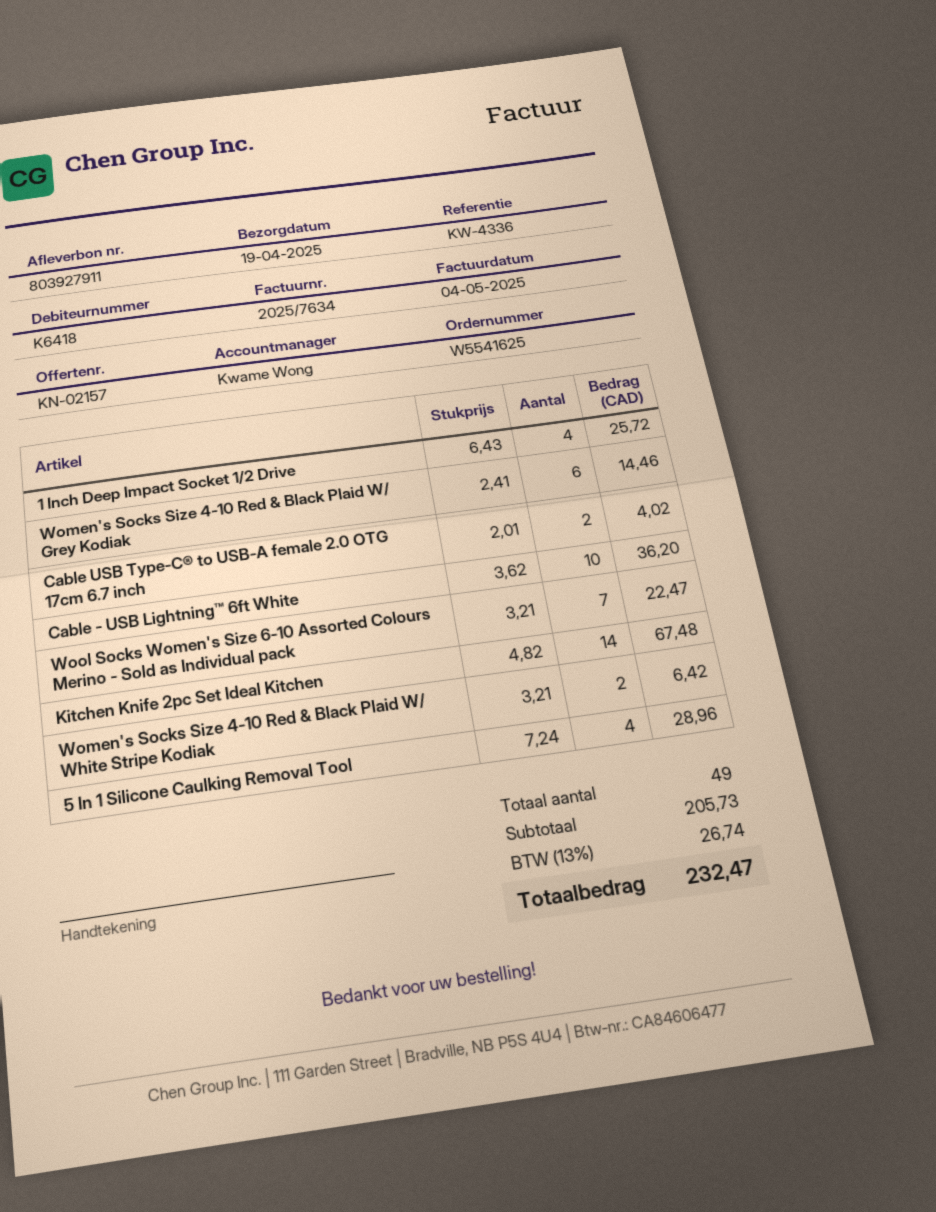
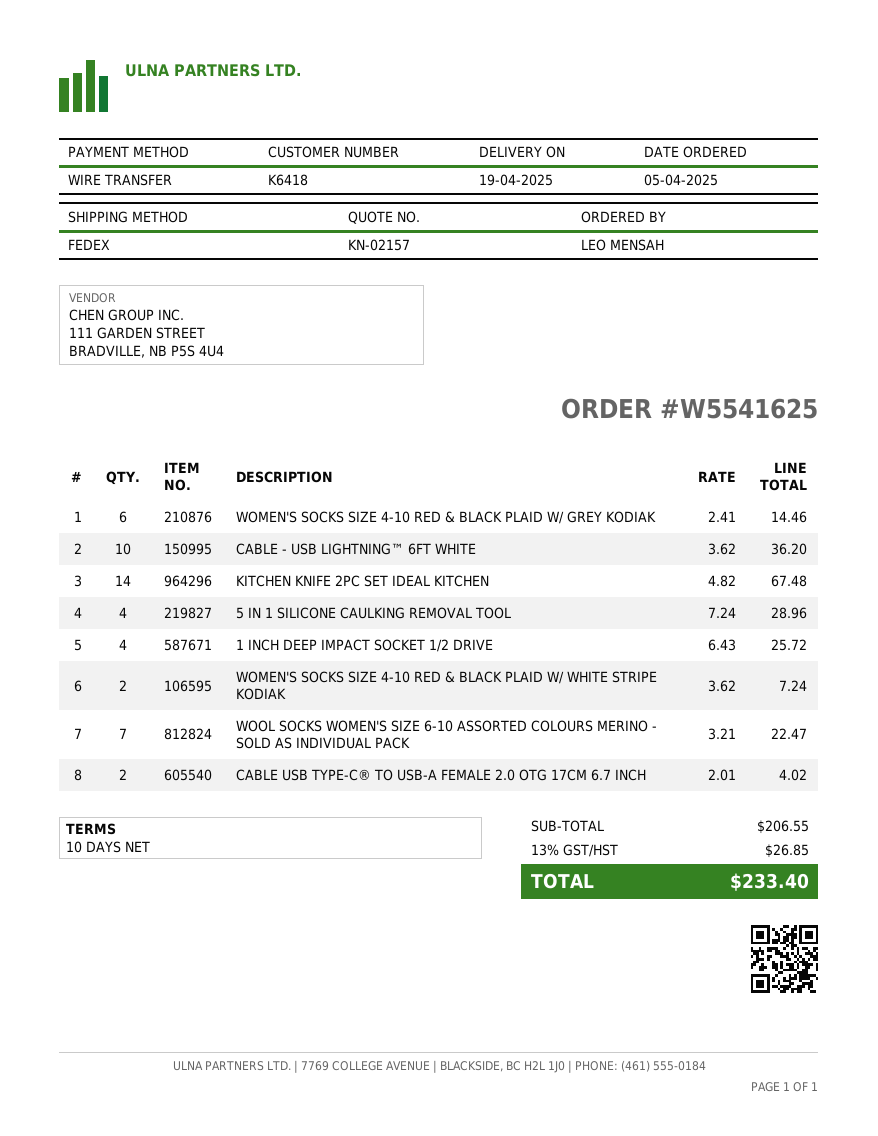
Women's Socks Size 4-10 Red & Black Plaid W/ White Stripe Kodiak: 2 x 3.21 = 6.42 -> 2 x 3.62 = 7.24
subtotal: 205.73 -> 206.55
tax: 13% = 26.74 -> 13% = 26.85
total: 232.47 -> 233.40

